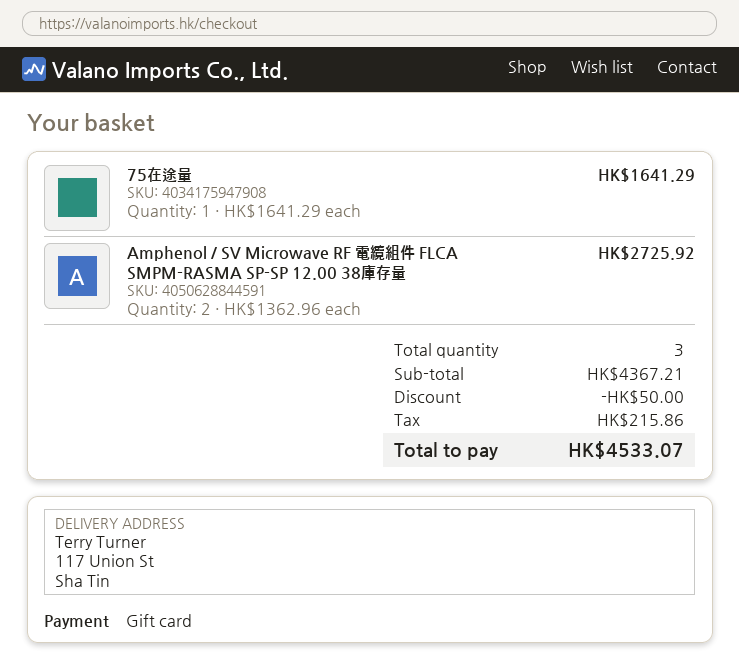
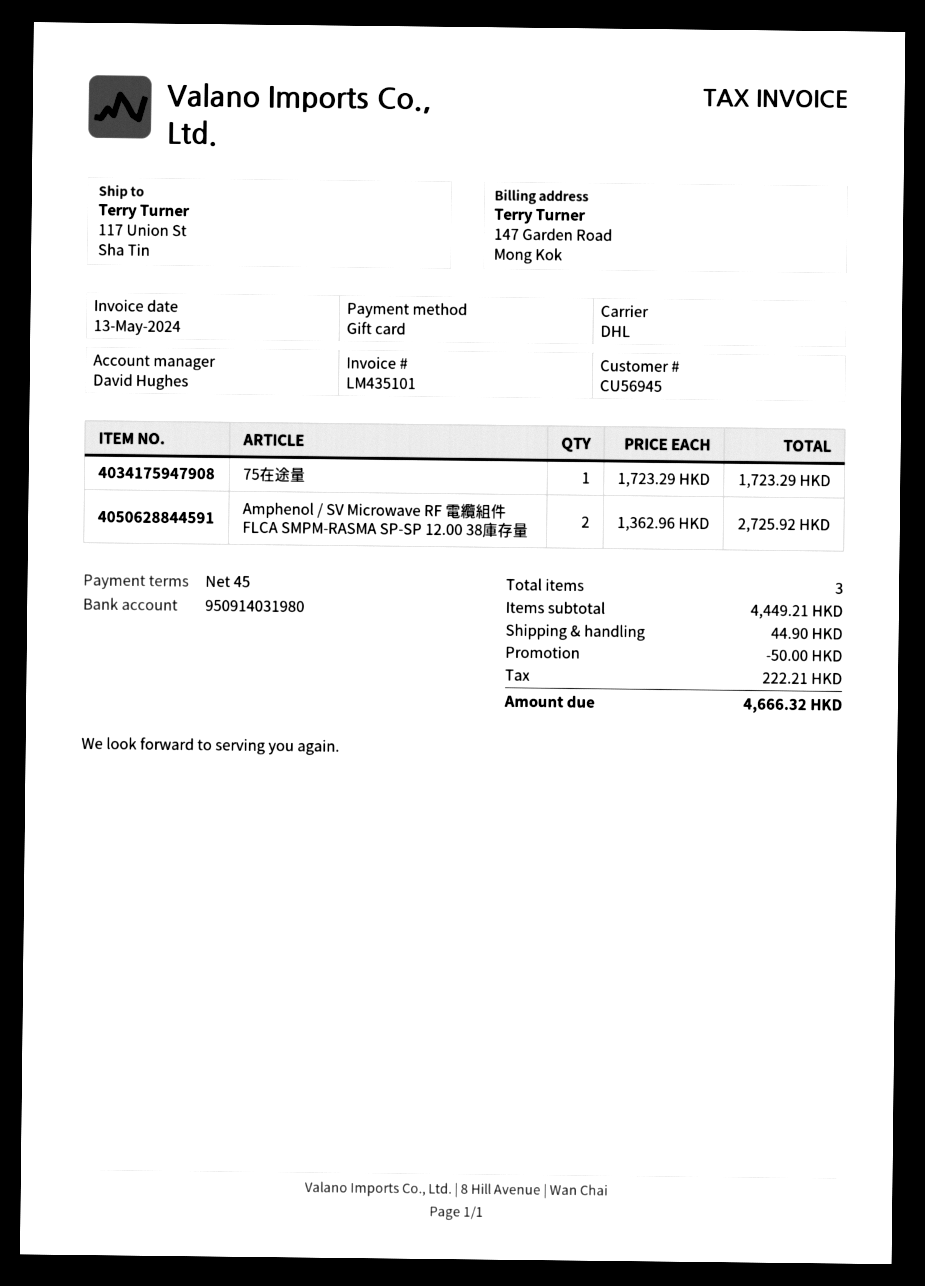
75在途量: 1 x 1641.29 = 1641.29 -> 1 x 1723.29 = 1723.29
subtotal: 4367.21 -> 4449.21
shipping: none -> 44.90
tax: 215.86 -> 222.21
total: 4533.07 -> 4666.32

